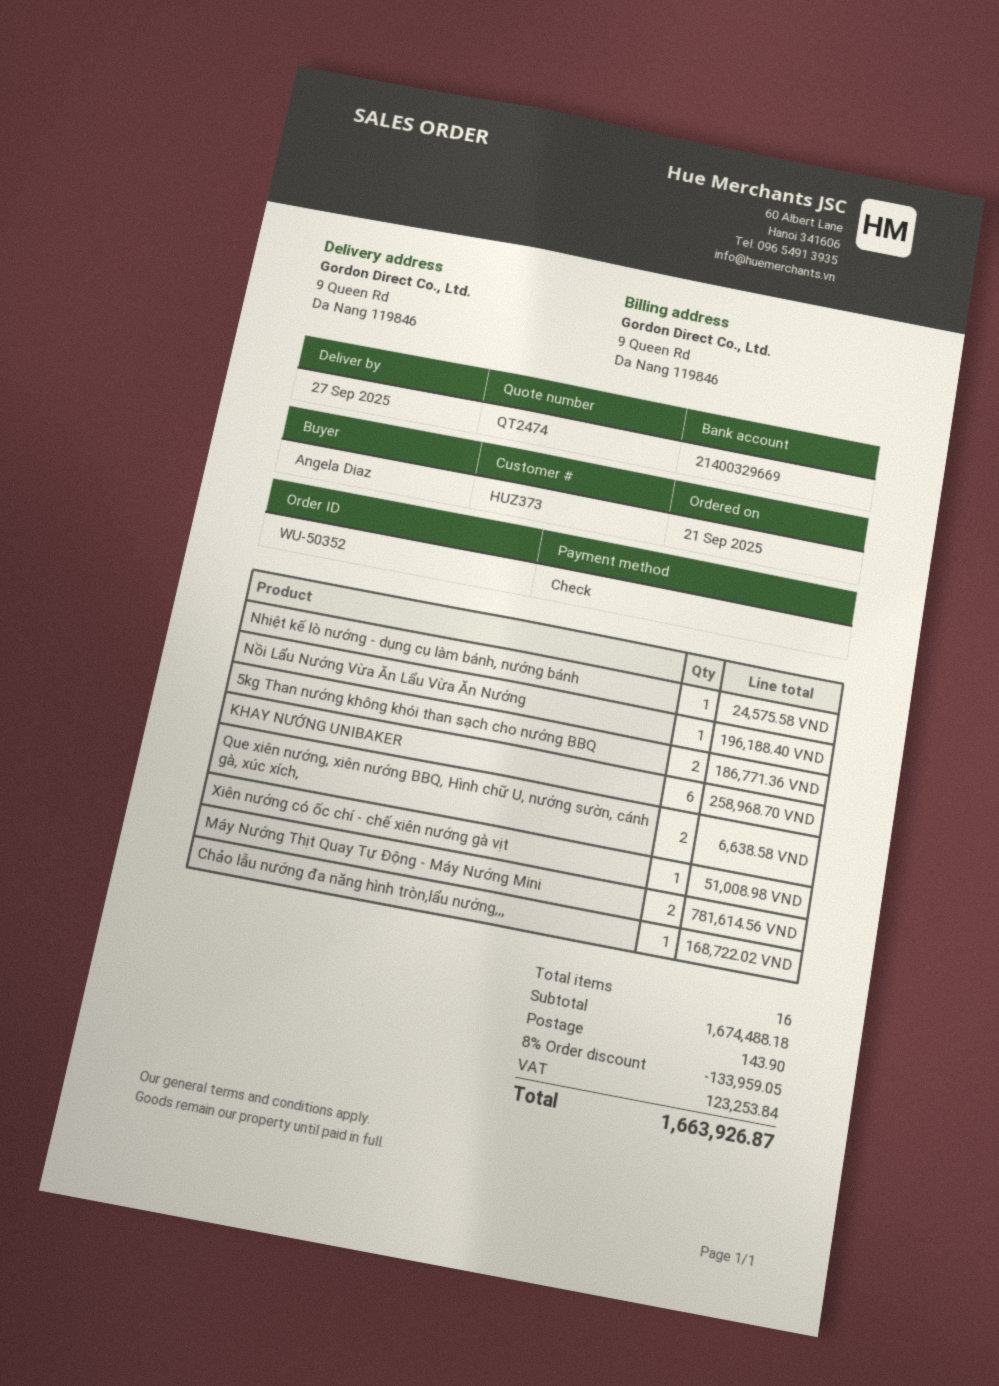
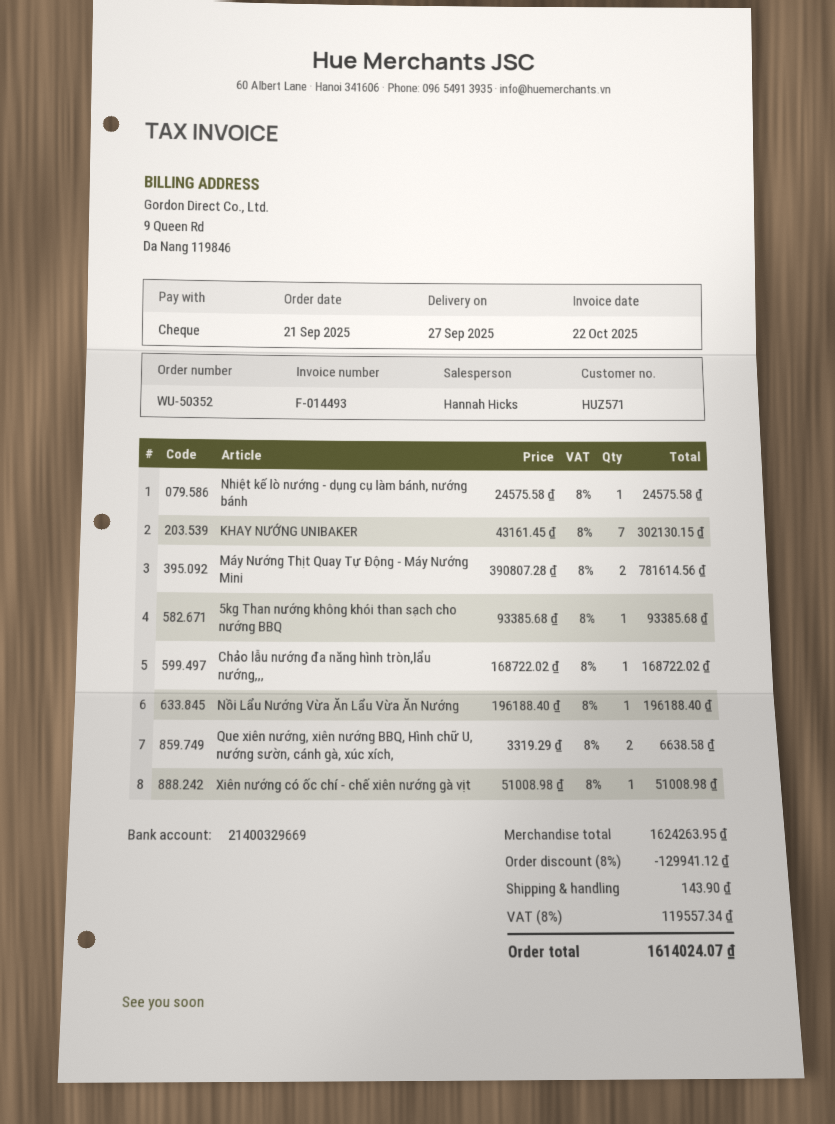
customer number: HUZ373 -> HUZ571
5kg Than nướng không khói than sạch cho nướng BBQ: 2 for 186771.36 -> 1 for 93385.68
KHAY NƯỚNG UNIBAKER: 6 for 258968.70 -> 7 for 302130.15
subtotal: 1674488.18 -> 1624263.95
discount: 8% = 133959.05 -> 8% = 129941.12
tax: 123253.84 -> 119557.34
total: 1663926.87 -> 1614024.07

